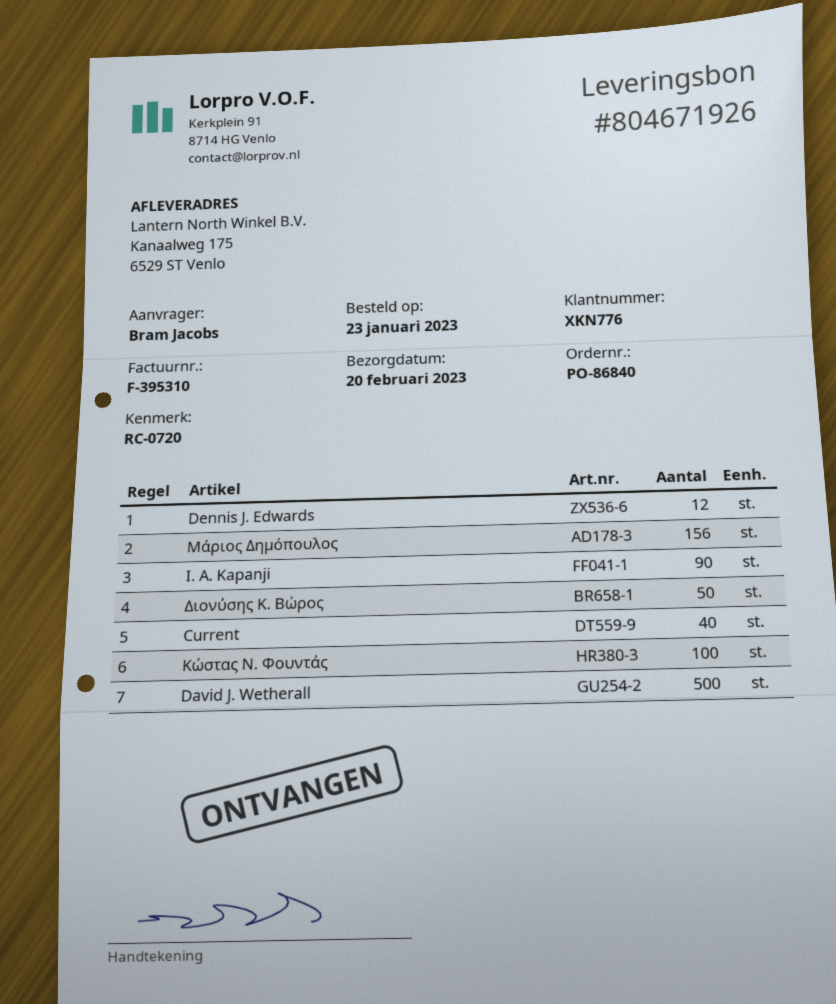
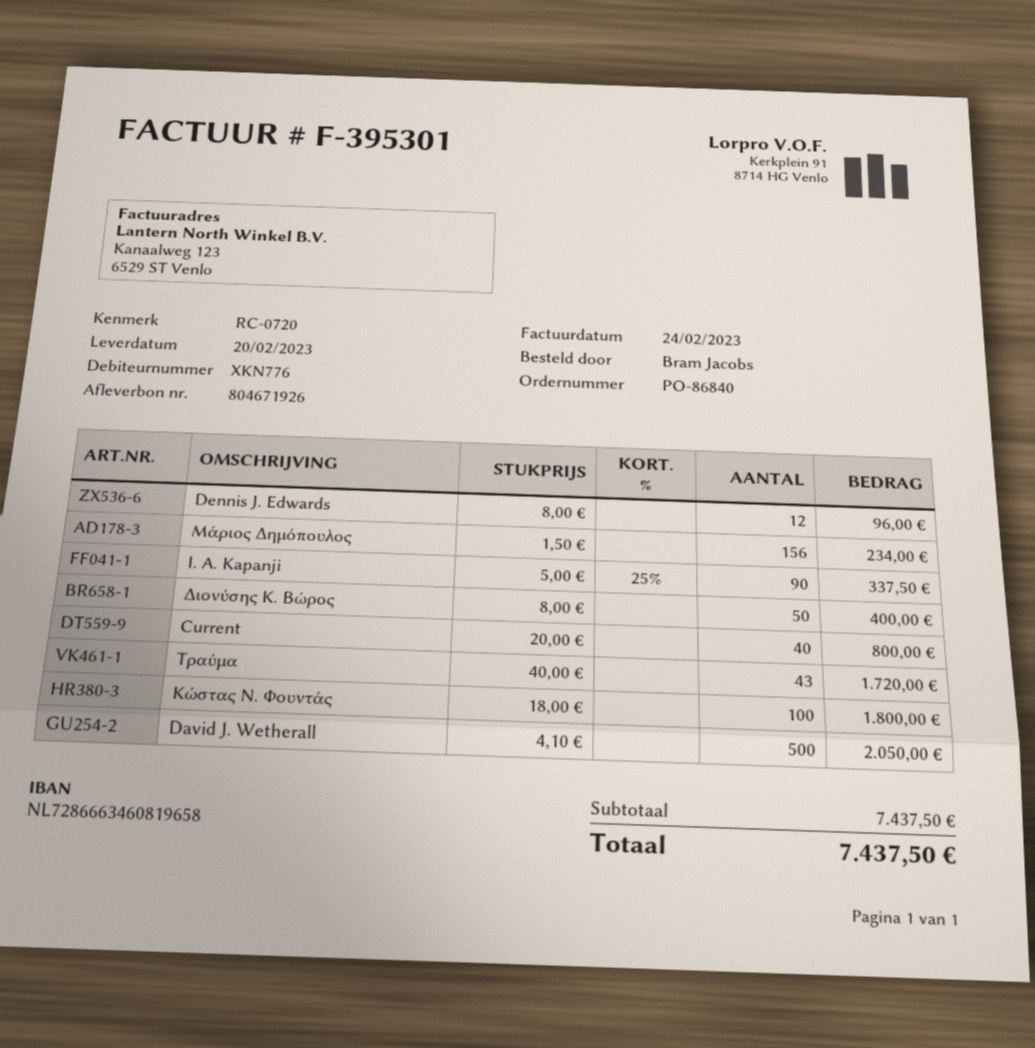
invoice number: F-395310 -> F-395301
Τραύμα: none -> 43

